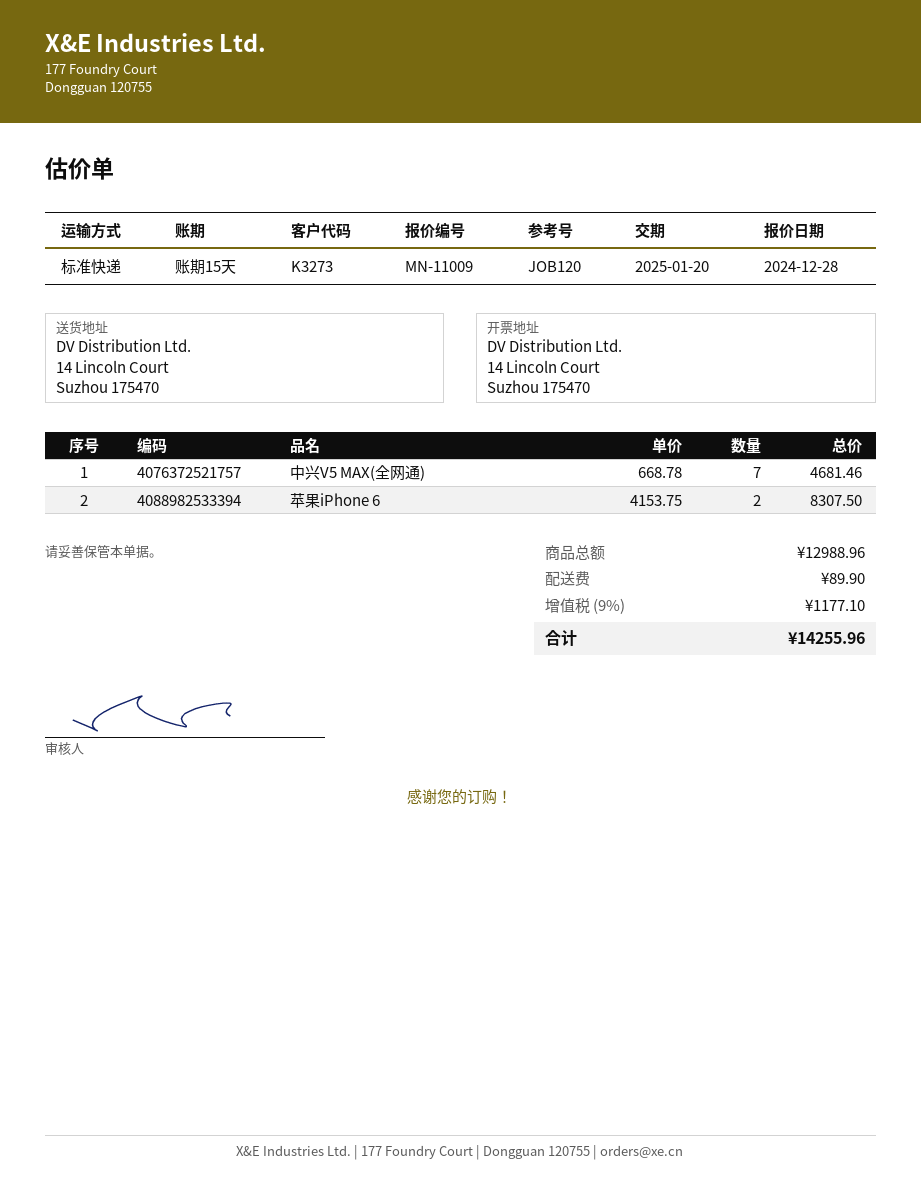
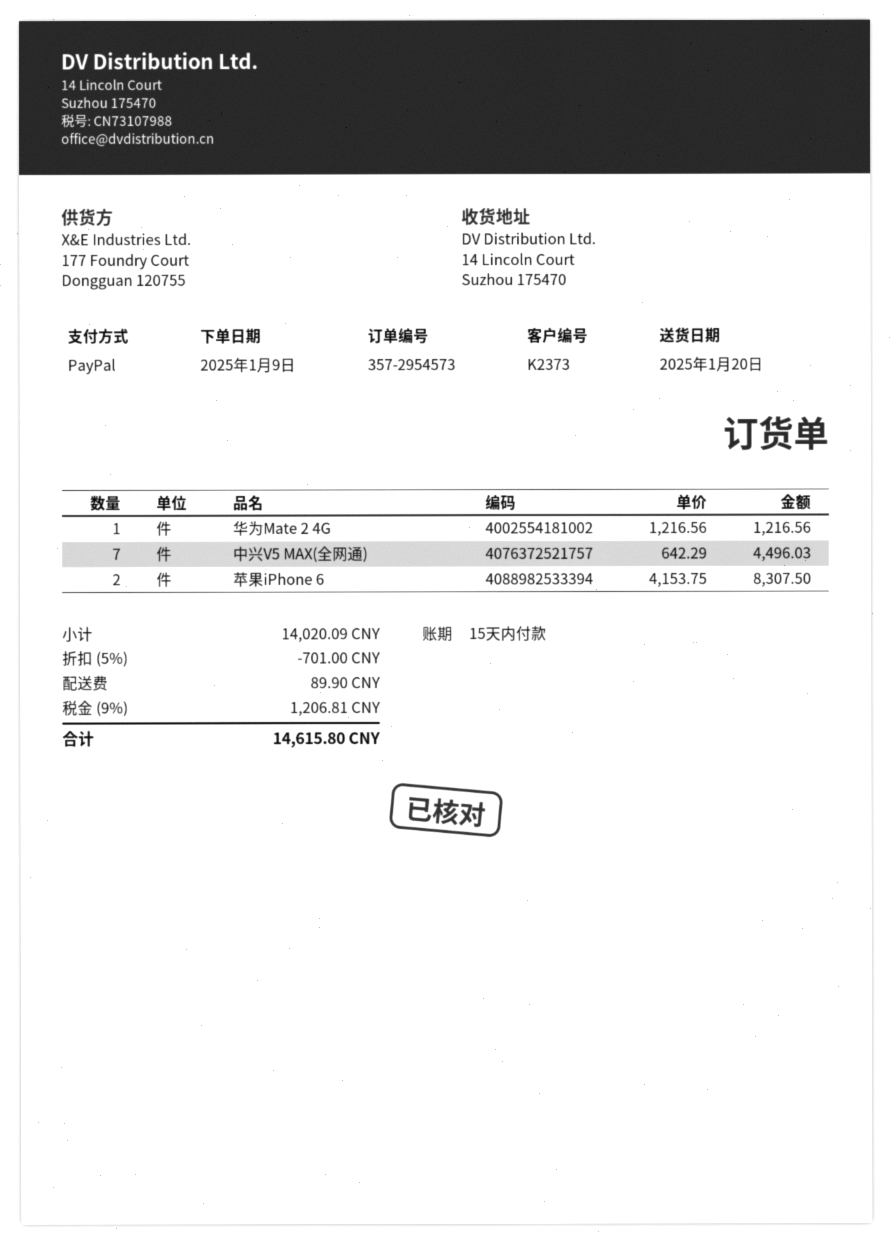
customer number: K3273 -> K2373
中兴V5 MAX(全网通): 7 x 668.78 = 4681.46 -> 7 x 642.29 = 4496.03
华为Mate 2 4G: none -> 1 x 1216.56 = 1216.56
subtotal: 12988.96 -> 14020.09
discount: none -> 5% = 701.00
tax: 9% = 1177.10 -> 9% = 1206.81
total: 14255.96 -> 14615.80

